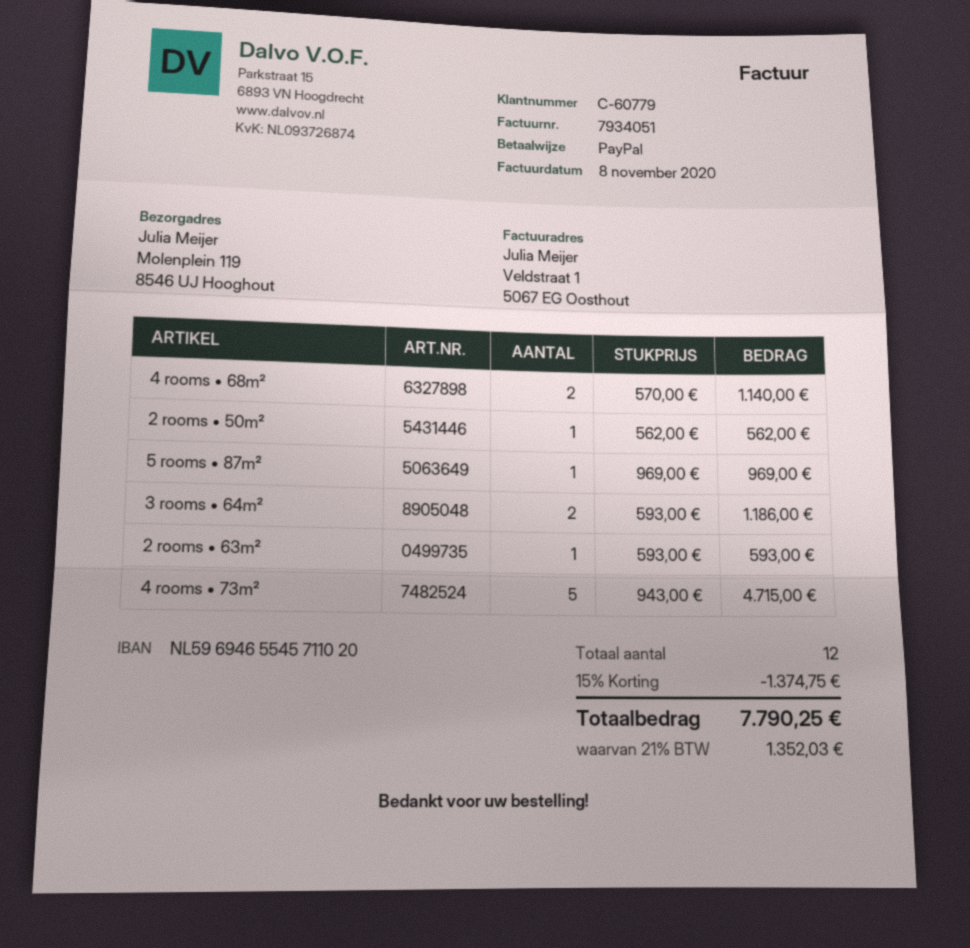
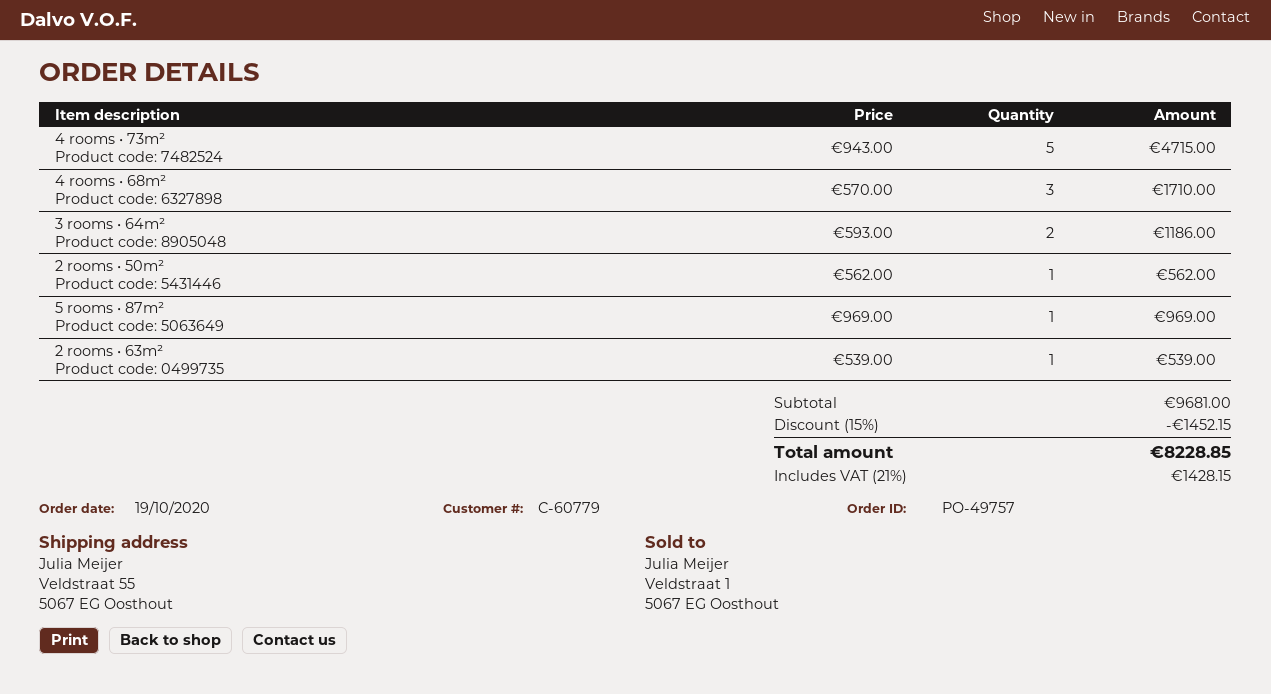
ship to: Molenplein 119, 8546 UJ Hooghout -> Veldstraat 55, 5067 EG Oosthout
4 rooms • 68m²: 2 x 570.00 = 1140.00 -> 3 x 570.00 = 1710.00
2 rooms • 63m²: 1 x 593.00 = 593.00 -> 1 x 539.00 = 539.00
discount: 15% = 1374.75 -> 15% = 1452.15
tax: 21% = 1352.03 -> 21% = 1428.15
total: 7790.25 -> 8228.85

